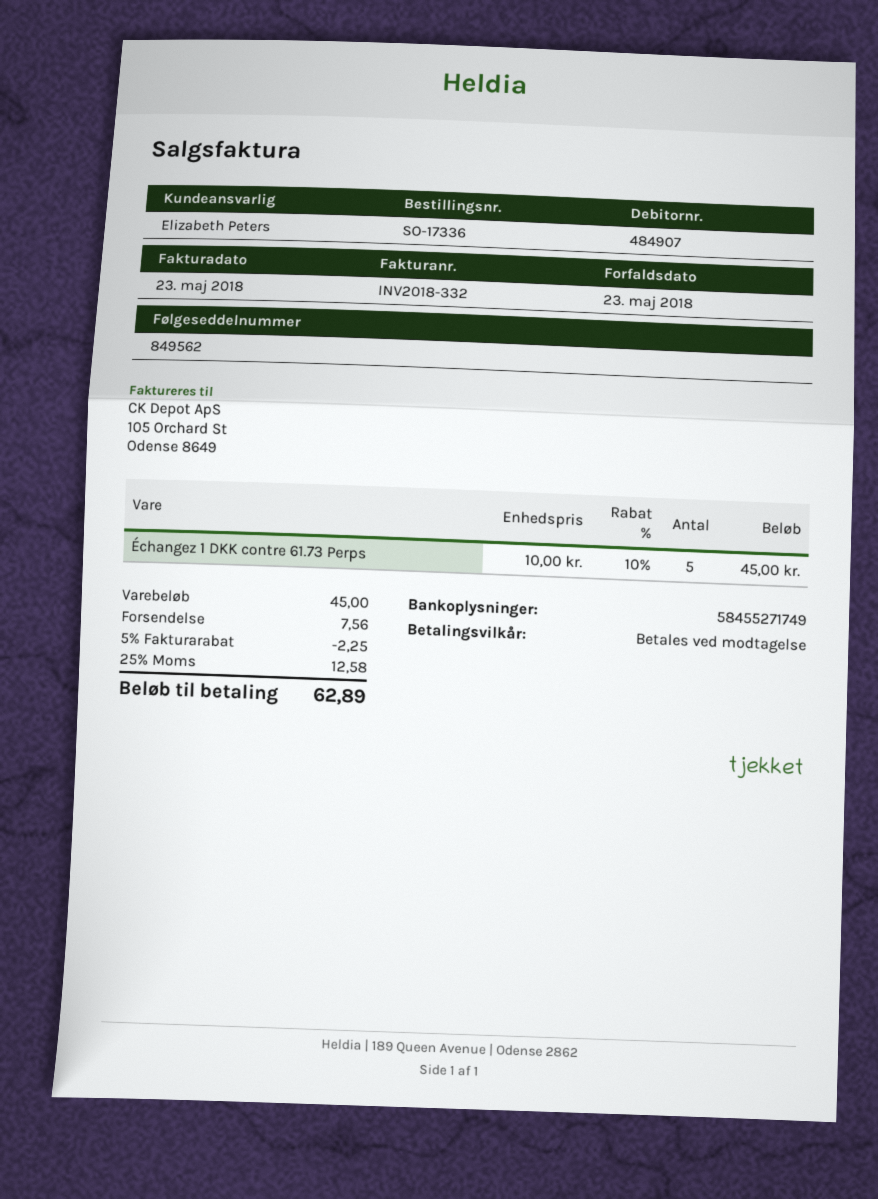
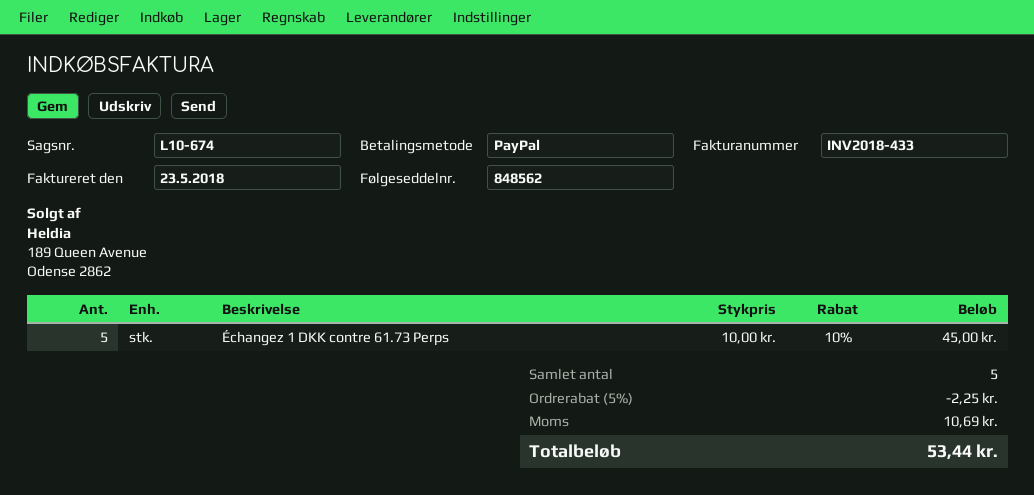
delivery note number: 849562 -> 848562
invoice number: INV2018-332 -> INV2018-433
shipping: 7.56 -> none
tax: 12.58 -> 10.69
total: 62.89 -> 53.44

